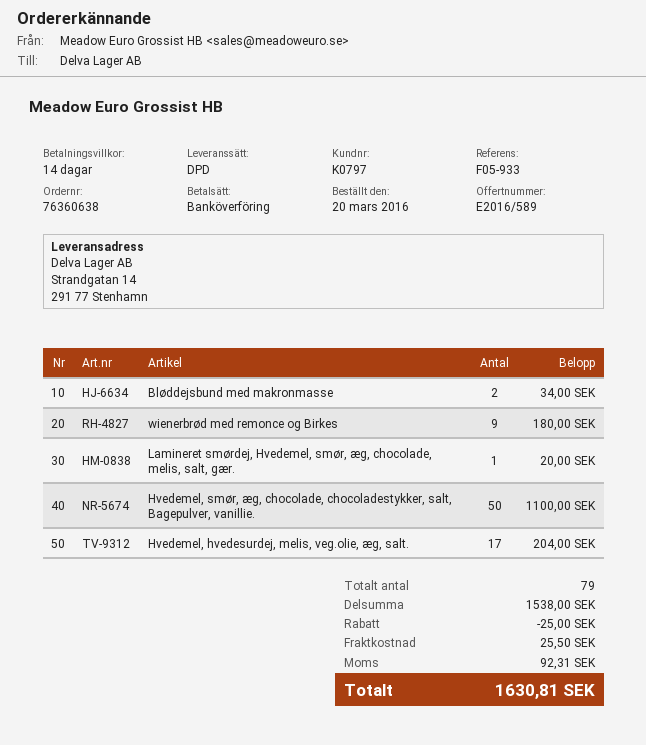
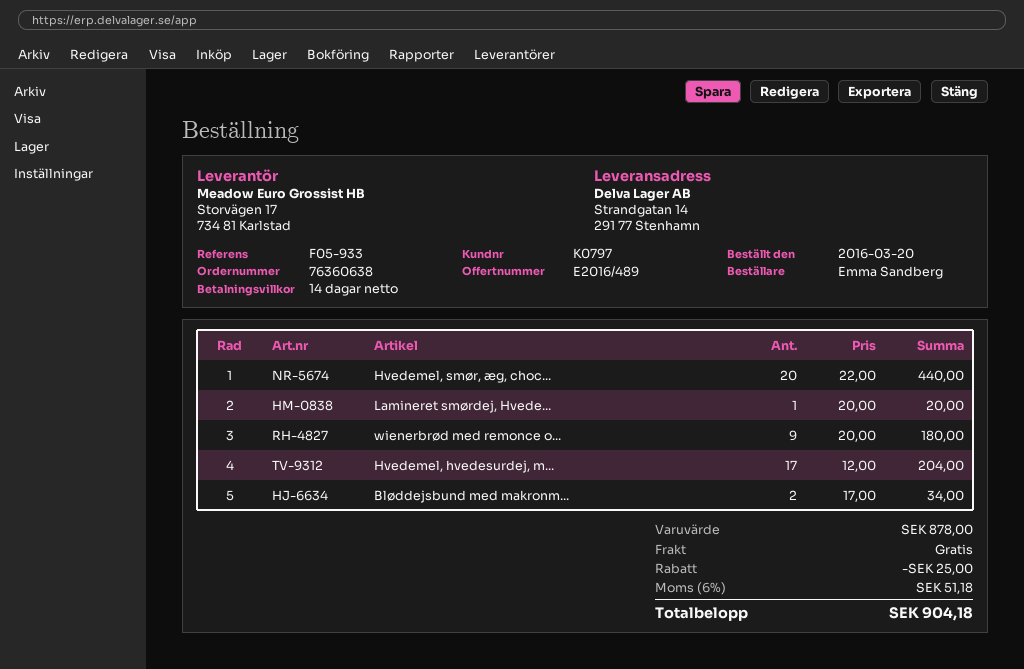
quote number: E2016/589 -> E2016/489
Hvedemel, smør, æg, chocolade, chocoladestykker, salt, Bagepulver, vanillie.: 50 for 1100.00 -> 20 for 440.00
subtotal: 1538.00 -> 878.00
shipping: 25.50 -> 0.00
tax: 92.31 -> 51.18
total: 1630.81 -> 904.18

